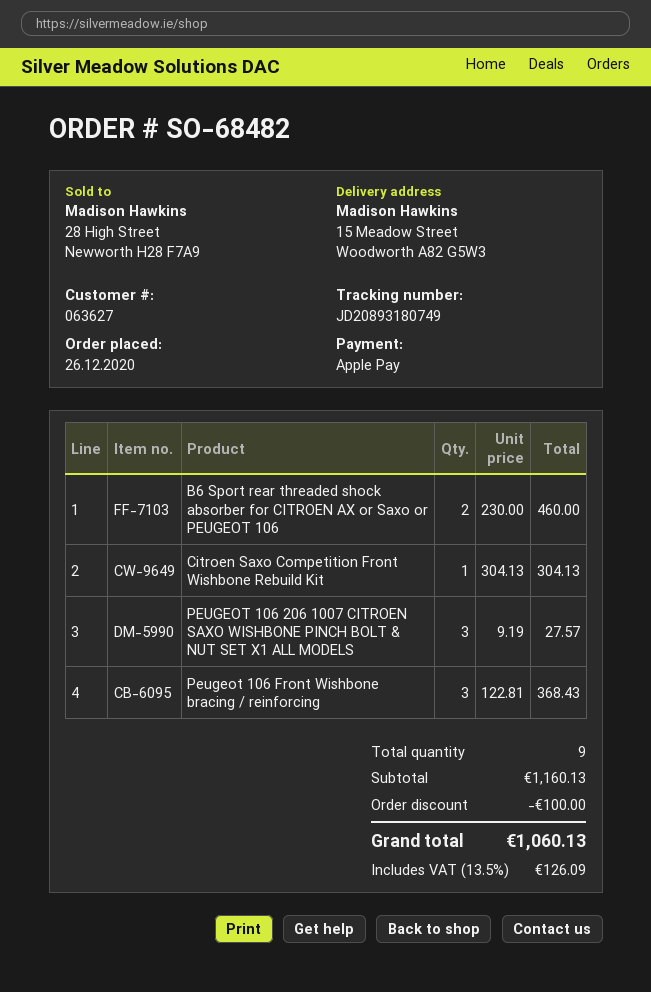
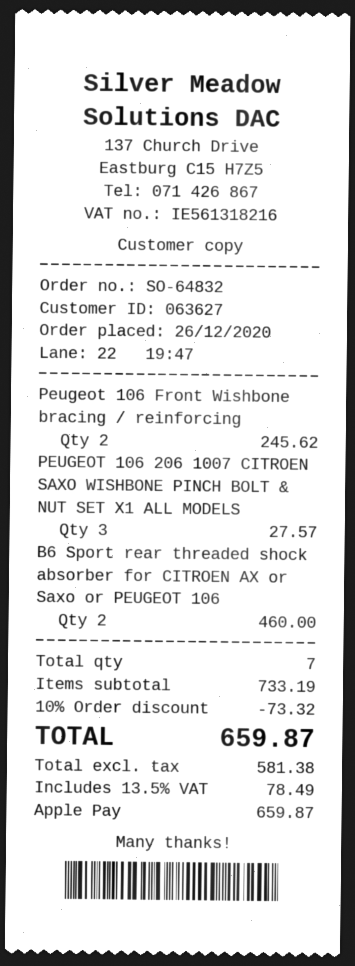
order number: SO-68482 -> SO-64832
Citroen Saxo Competition Front Wishbone Rebuild Kit: 1 for 304.13 -> none
Peugeot 106 Front Wishbone bracing / reinforcing: 3 for 368.43 -> 2 for 245.62
total quantity: 9 -> 7
subtotal: 1160.13 -> 733.19
discount: 100.00 -> 73.32
tax: 13.5% = 126.09 -> 13.5% = 78.49
total: 1060.13 -> 659.87

